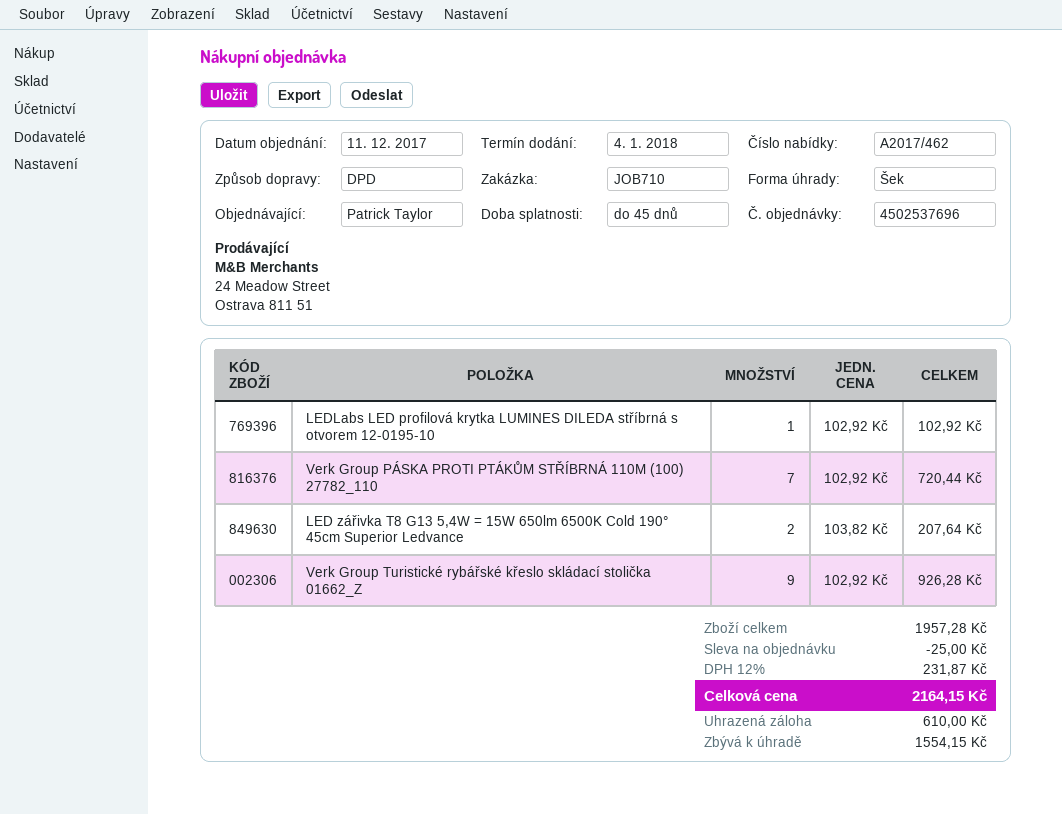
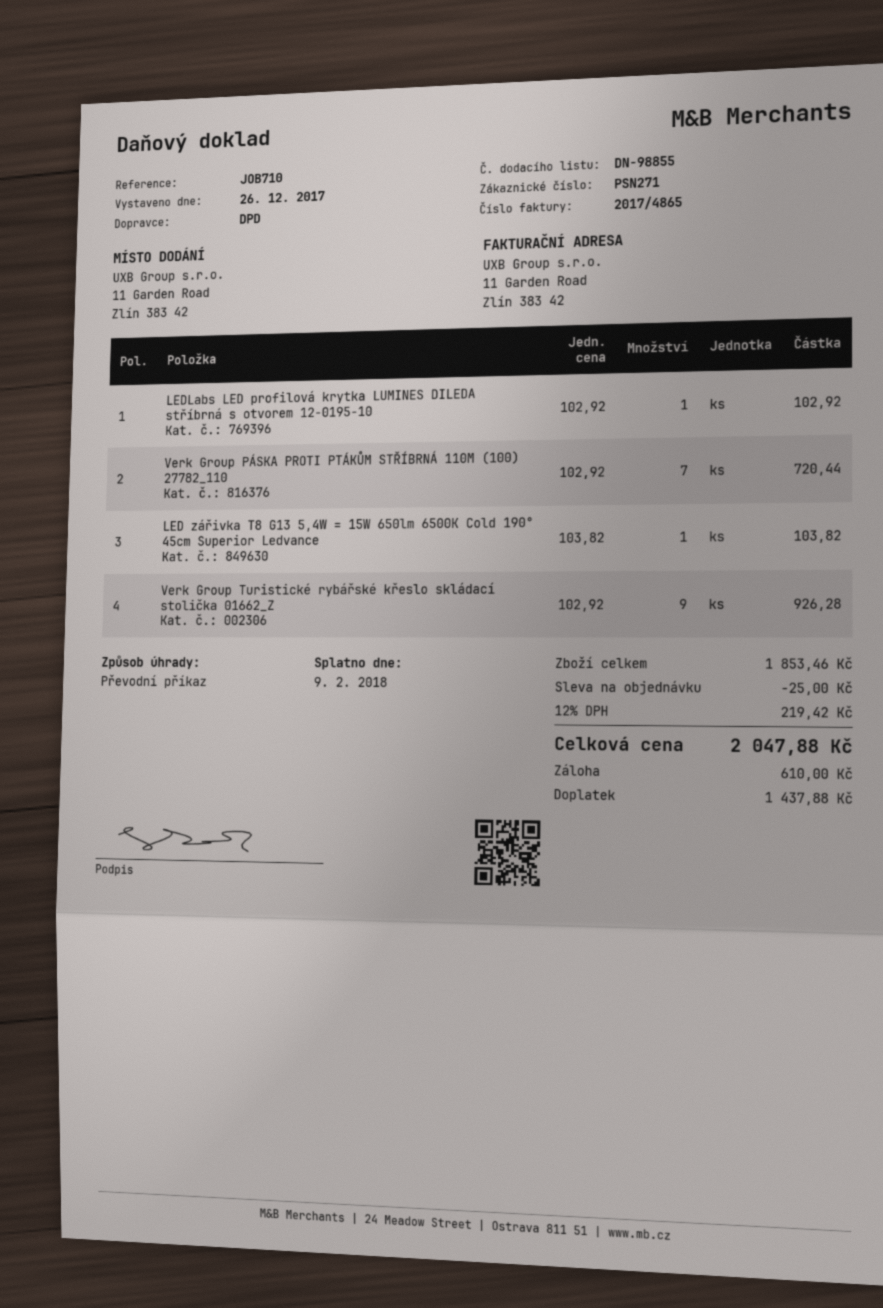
payment method: cheque -> bank transfer
LED zářivka T8 G13 5,4W = 15W 650lm 6500K Cold 190° 45cm Superior Ledvance: 2 x 103.82 = 207.64 -> 1 x 103.82 = 103.82
subtotal: 1957.28 -> 1853.46
tax: 12% = 231.87 -> 12% = 219.42
total: 2164.15 -> 2047.88
balance: 1554.15 -> 1437.88

